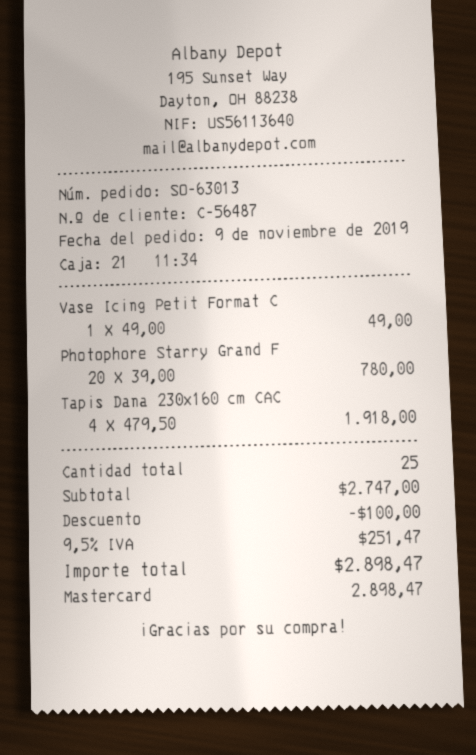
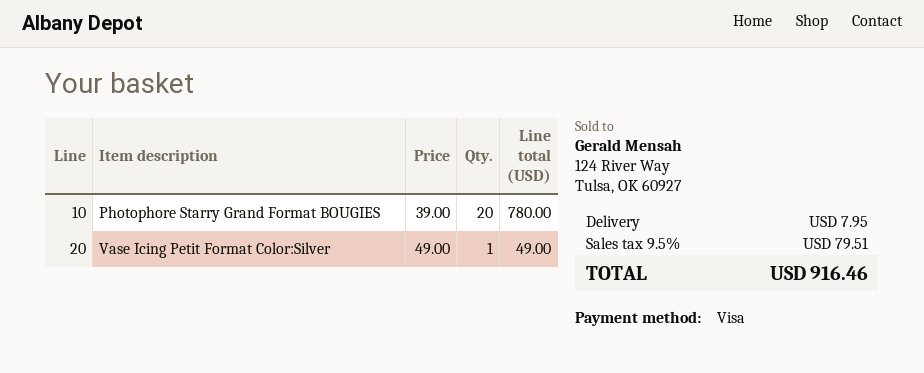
payment method: Mastercard -> Visa
Tapis Dana 230x160 cm CAC: 4 x 479.50 = 1918.00 -> none
discount: 100.00 -> none
shipping: none -> 7.95
tax: 9.5% = 251.47 -> 9.5% = 79.51
total: 2898.47 -> 916.46

